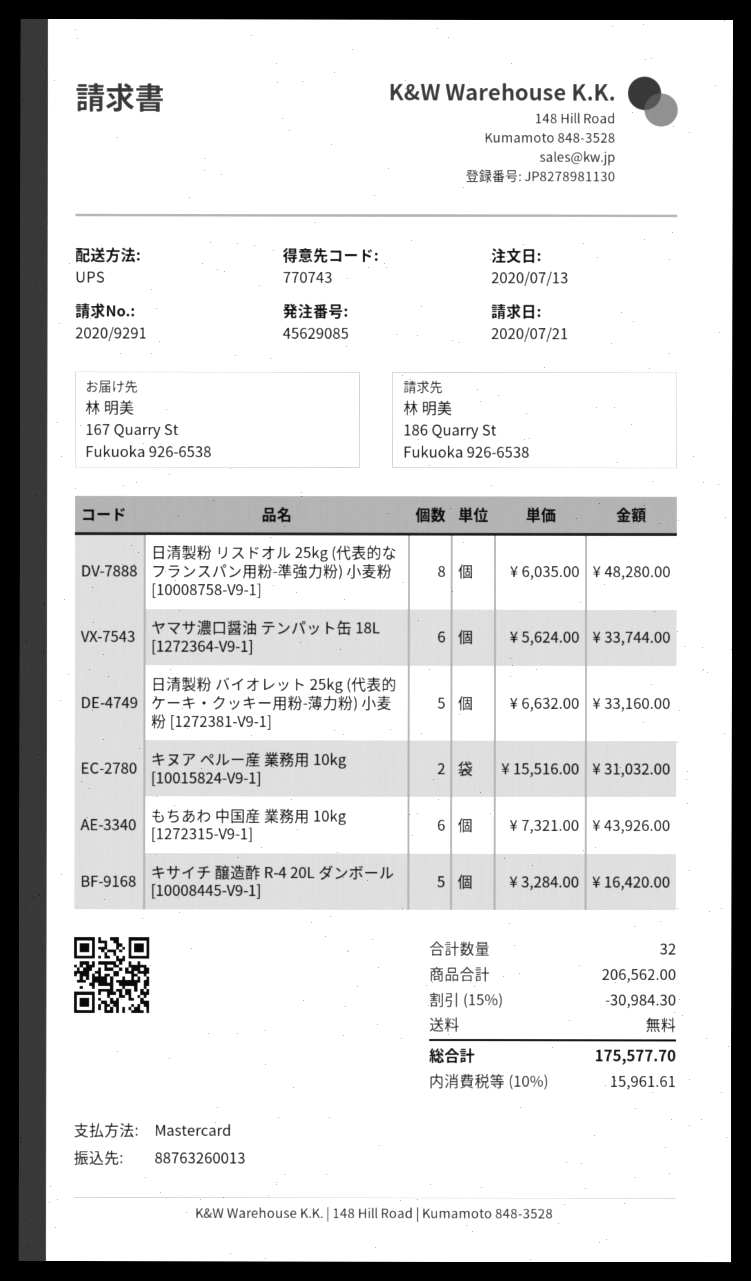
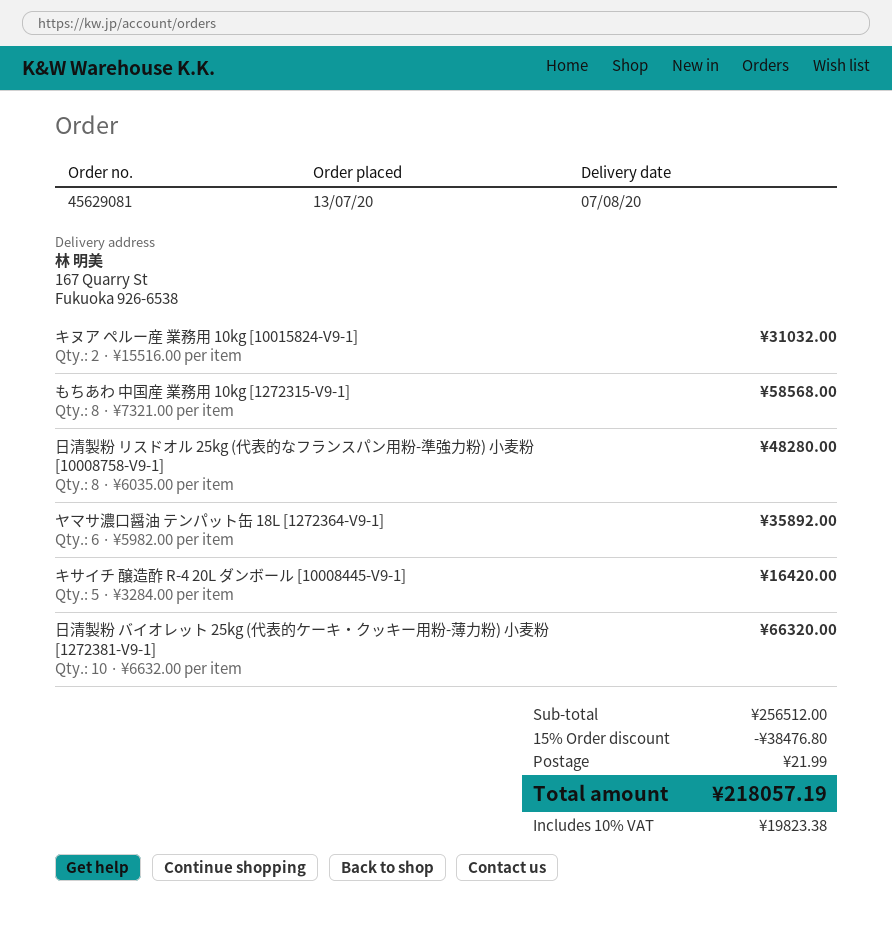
order number: 45629085 -> 45629081
ヤマサ濃口醤油 テンパット缶 18L [1272364-V9-1]: 6 x 5624.00 = 33744.00 -> 6 x 5982.00 = 35892.00
日清製粉 バイオレット 25kg (代表的ケーキ・クッキー用粉-薄力粉) 小麦粉 [1272381-V9-1]: 5 x 6632.00 = 33160.00 -> 10 x 6632.00 = 66320.00
もちあわ 中国産 業務用 10kg [1272315-V9-1]: 6 x 7321.00 = 43926.00 -> 8 x 7321.00 = 58568.00
subtotal: 206562.00 -> 256512.00
discount: 15% = 30984.30 -> 15% = 38476.80
shipping: 0.00 -> 21.99
tax: 10% = 15961.61 -> 10% = 19823.38
total: 175577.70 -> 218057.19

